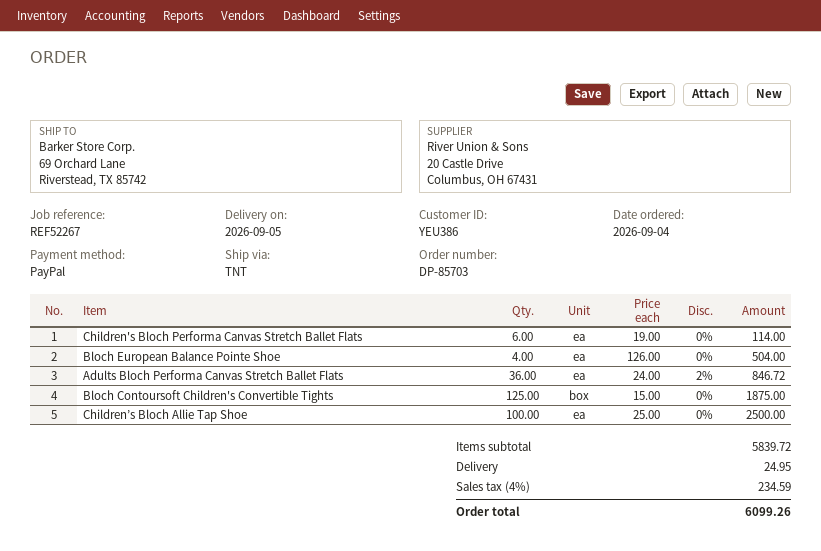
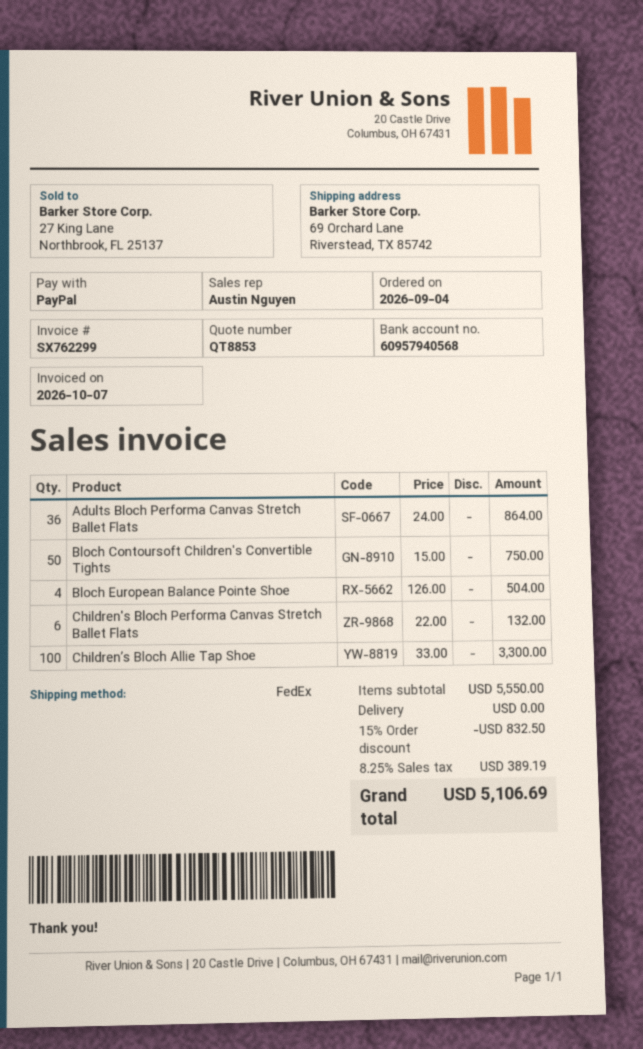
shipping method: TNT -> FedEx
Children's Bloch Performa Canvas Stretch Ballet Flats: 6 x 19.00 = 114.00 -> 6 x 22.00 = 132.00
Adults Bloch Performa Canvas Stretch Ballet Flats: 36 x 24.00 - 2% = 846.72 -> 36 x 24.00 = 864.00
Bloch Contoursoft Children's Convertible Tights: 125 x 15.00 = 1875.00 -> 50 x 15.00 = 750.00
Children’s Bloch Allie Tap Shoe: 100 x 25.00 = 2500.00 -> 100 x 33.00 = 3300.00
subtotal: 5839.72 -> 5550.00
discount: none -> 15% = 832.50
shipping: 24.95 -> 0.00
tax: 4% = 234.59 -> 8.25% = 389.19
total: 6099.26 -> 5106.69

